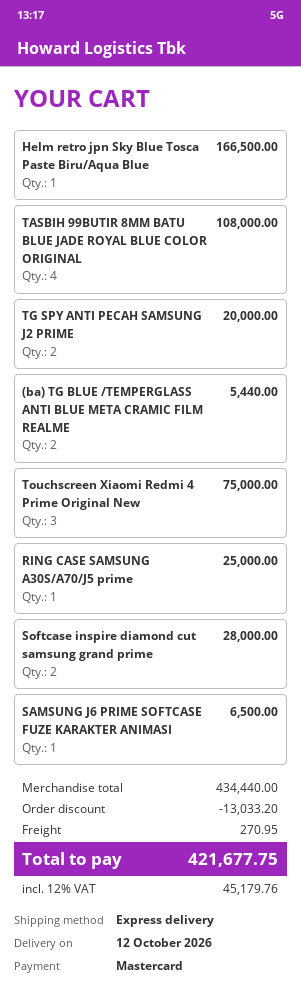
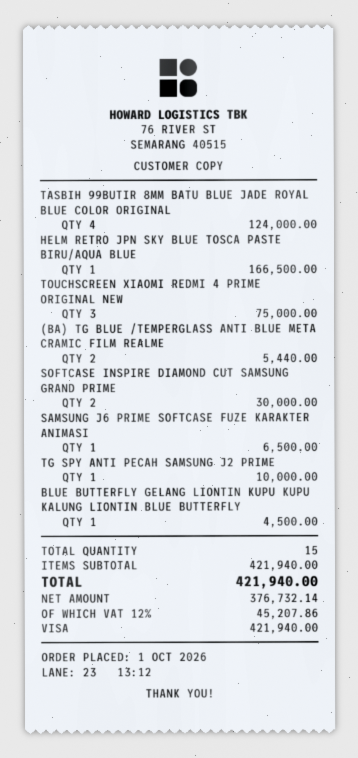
payment method: Mastercard -> Visa
TASBIH 99BUTIR 8MM BATU BLUE JADE ROYAL BLUE COLOR ORIGINAL: 4 for 108000.00 -> 4 for 124000.00
TG SPY ANTI PECAH SAMSUNG J2 PRIME: 2 for 20000.00 -> 1 for 10000.00
RING CASE SAMSUNG A30S/A70/J5 prime: 1 for 25000.00 -> none
Softcase inspire diamond cut samsung grand prime: 2 for 28000.00 -> 2 for 30000.00
BLUE BUTTERFLY GELANG LIONTIN KUPU KUPU KALUNG LIONTIN BLUE BUTTERFLY: none -> 1 for 4500.00
subtotal: 434440.00 -> 421940.00
discount: 13033.20 -> none
shipping: 270.95 -> none
tax: 12% = 45179.76 -> 12% = 45207.86
total: 421677.75 -> 421940.00

